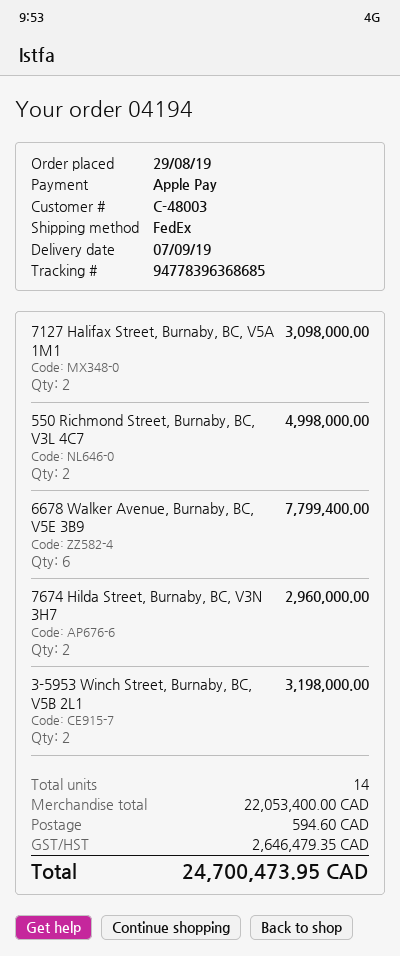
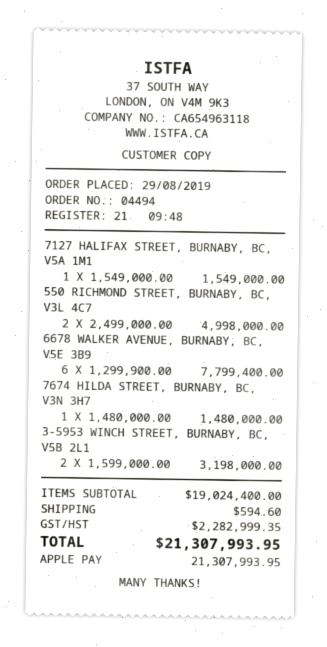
order number: 04194 -> 04494
7127 Halifax Street, Burnaby, BC, V5A 1M1: 2 for 3098000.00 -> 1 for 1549000.00
7674 Hilda Street, Burnaby, BC, V3N 3H7: 2 for 2960000.00 -> 1 for 1480000.00
subtotal: 22053400.00 -> 19024400.00
tax: 2646479.35 -> 2282999.35
total: 24700473.95 -> 21307993.95

